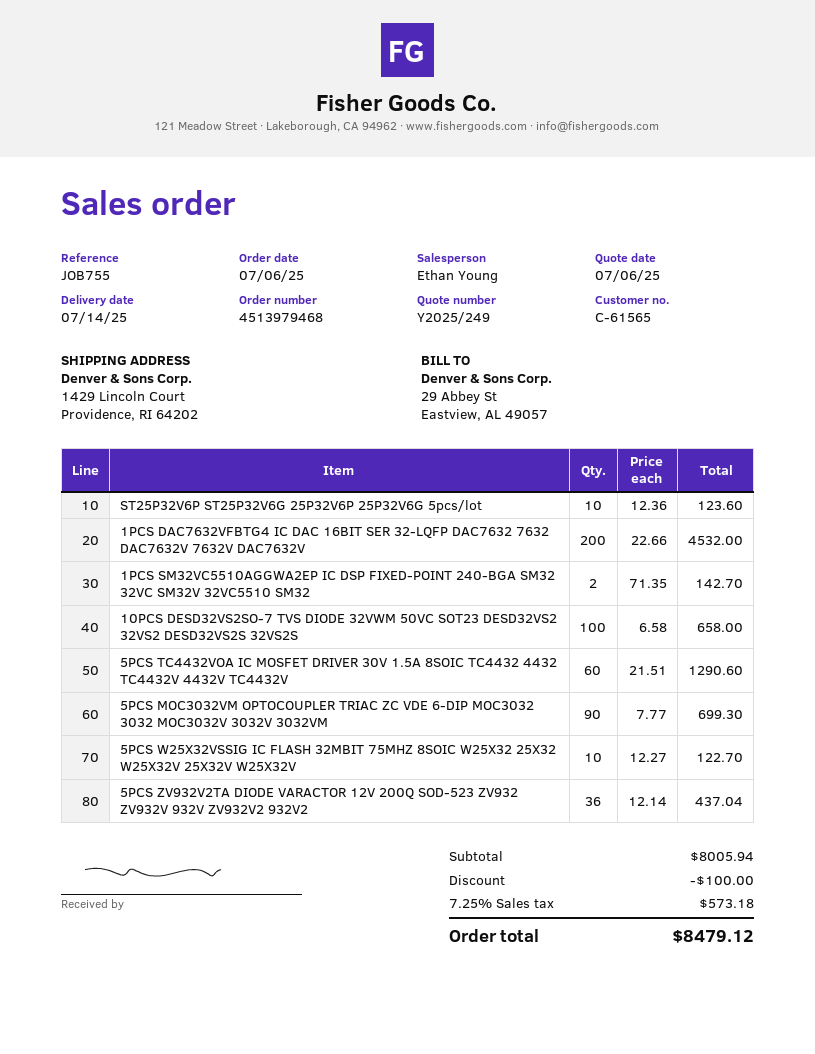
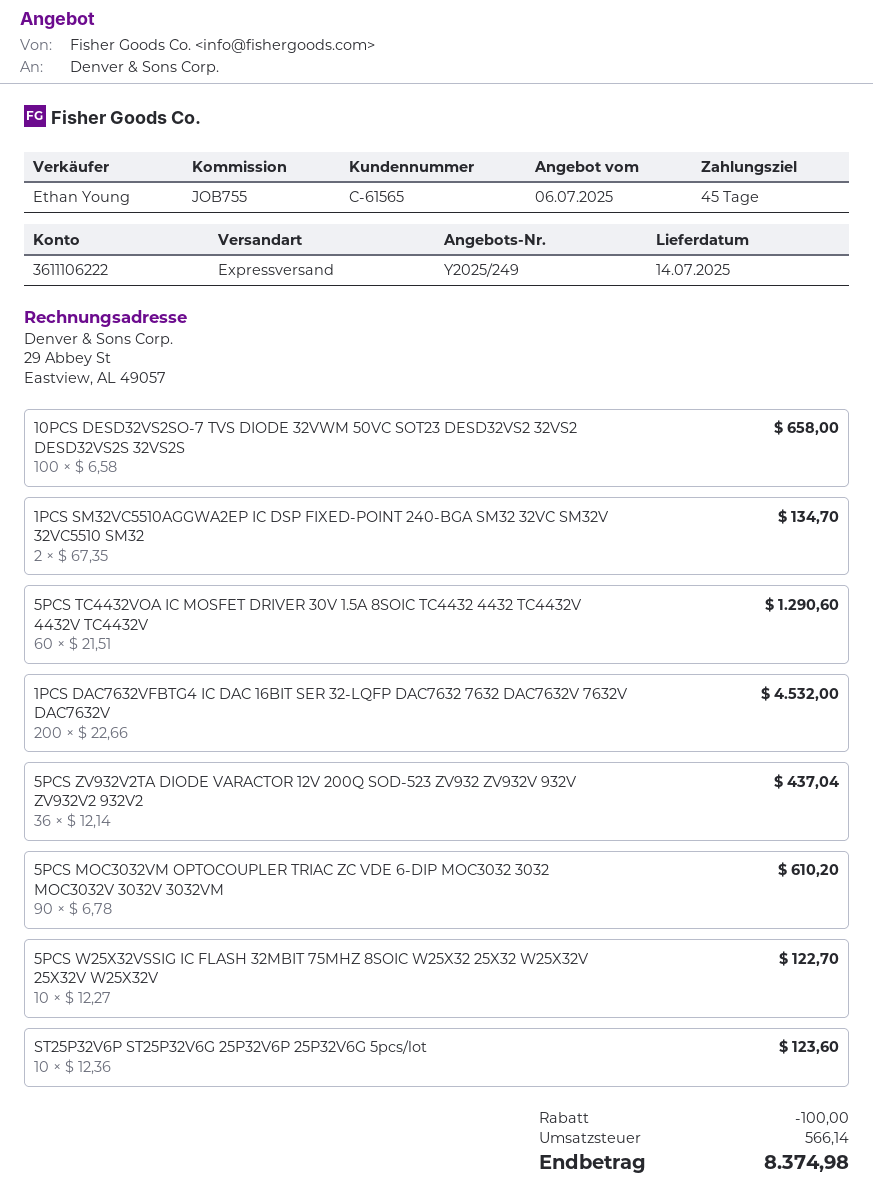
1PCS SM32VC5510AGGWA2EP IC DSP FIXED-POINT 240-BGA SM32 32VC SM32V 32VC5510 SM32: 2 x 71.35 = 142.70 -> 2 x 67.35 = 134.70
5PCS MOC3032VM OPTOCOUPLER TRIAC ZC VDE 6-DIP MOC3032 3032 MOC3032V 3032V 3032VM: 90 x 7.77 = 699.30 -> 90 x 6.78 = 610.20
tax: 573.18 -> 566.14
total: 8479.12 -> 8374.98

